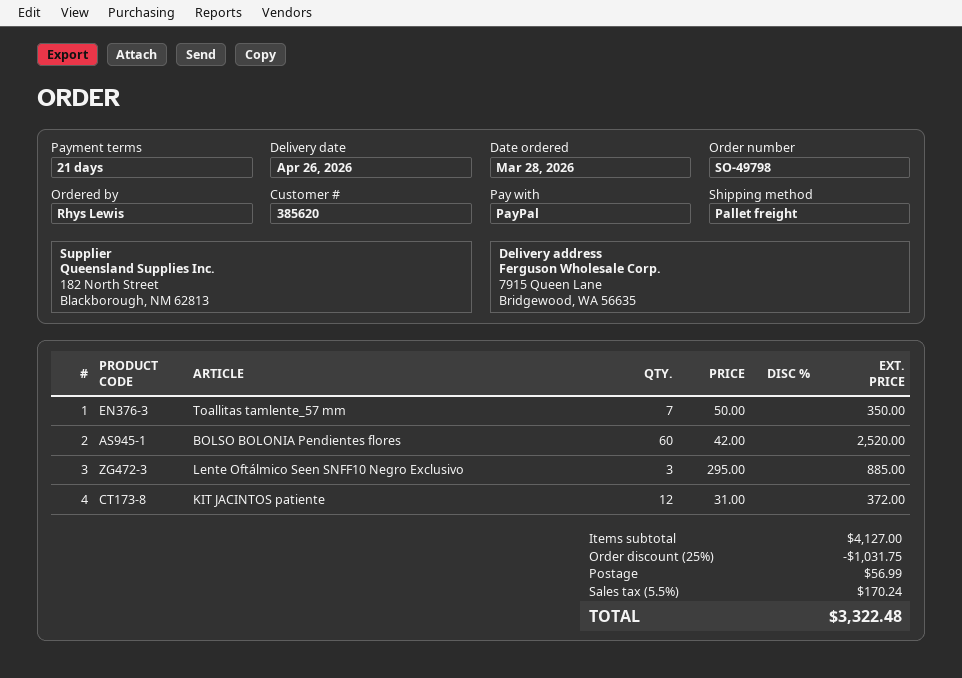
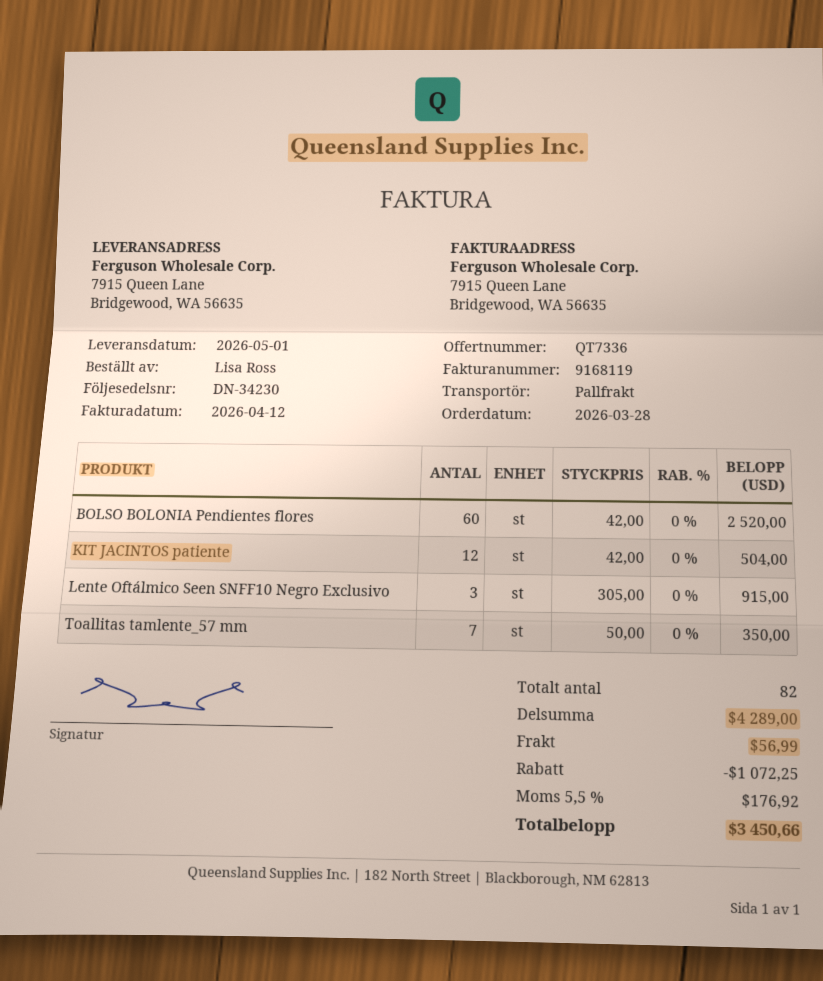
delivery date: 2026-04-26 -> 2026-05-01
ordered by: Rhys Lewis -> Lisa Ross
Lente Oftálmico Seen SNFF10 Negro Exclusivo: 3 x 295.00 = 885.00 -> 3 x 305.00 = 915.00
KIT JACINTOS patiente: 12 x 31.00 = 372.00 -> 12 x 42.00 = 504.00
subtotal: 4127.00 -> 4289.00
discount: 1031.75 -> 1072.25
tax: 5.5% = 170.24 -> 5.5% = 176.92
total: 3322.48 -> 3450.66

